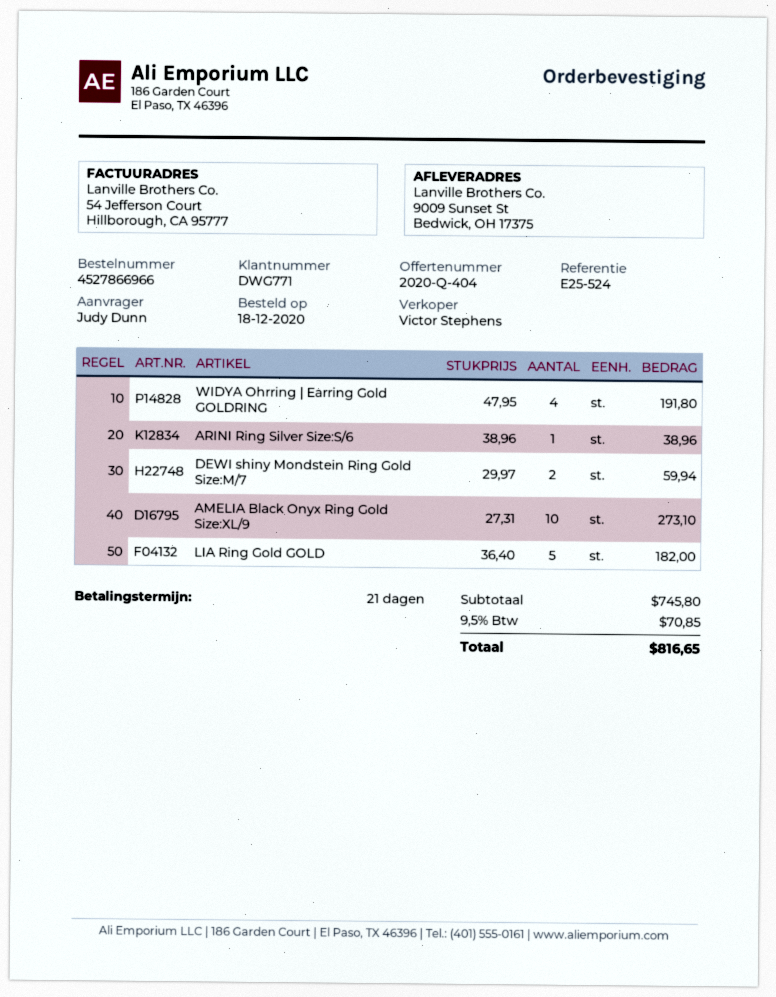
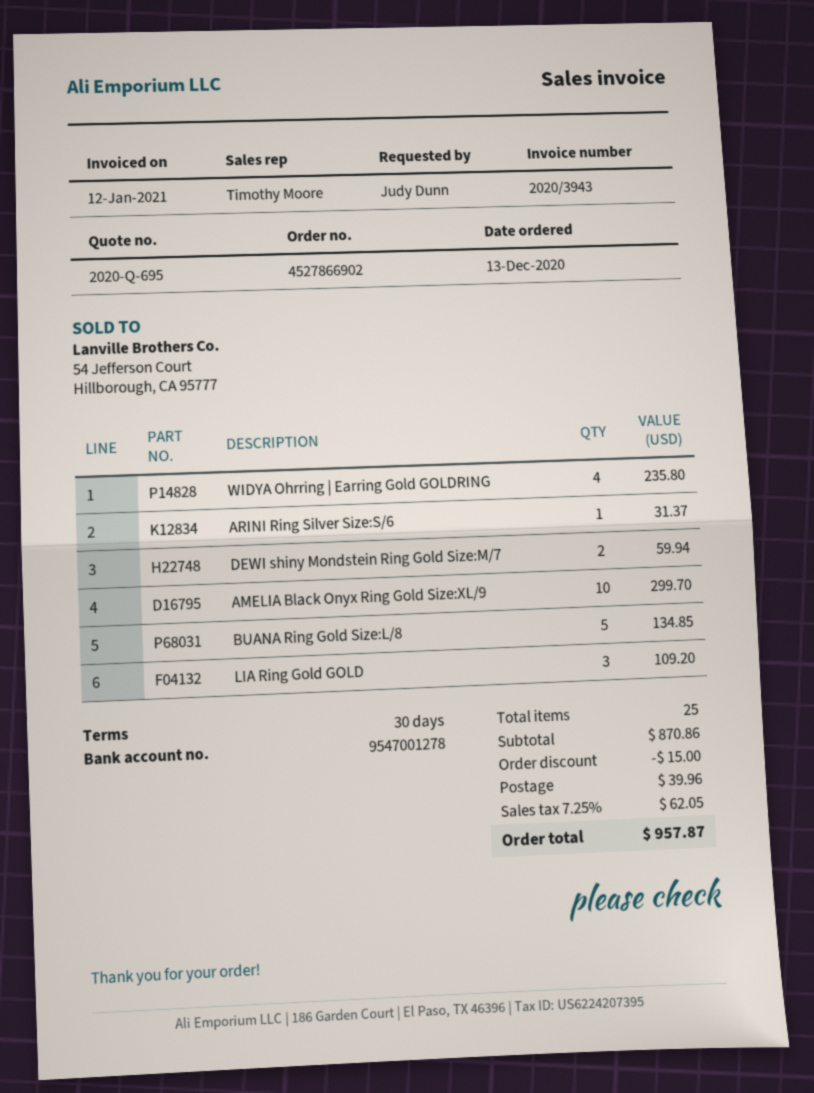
quote number: 2020-Q-404 -> 2020-Q-695
order number: 4527866966 -> 4527866902
order date: 2020-12-18 -> 2020-12-13
payment terms: 21 days -> 30 days
sales rep: Victor Stephens -> Timothy Moore
WIDYA Ohrring | Earring Gold GOLDRING: 4 for 191.80 -> 4 for 235.80
ARINI Ring Silver Size:S/6: 1 for 38.96 -> 1 for 31.37
AMELIA Black Onyx Ring Gold Size:XL/9: 10 for 273.10 -> 10 for 299.70
LIA Ring Gold GOLD: 5 for 182.00 -> 3 for 109.20
BUANA Ring Gold Size:L/8: none -> 5 for 134.85
subtotal: 745.80 -> 870.86
discount: none -> 15.00
shipping: none -> 39.96
tax: 9.5% = 70.85 -> 7.25% = 62.05
total: 816.65 -> 957.87

